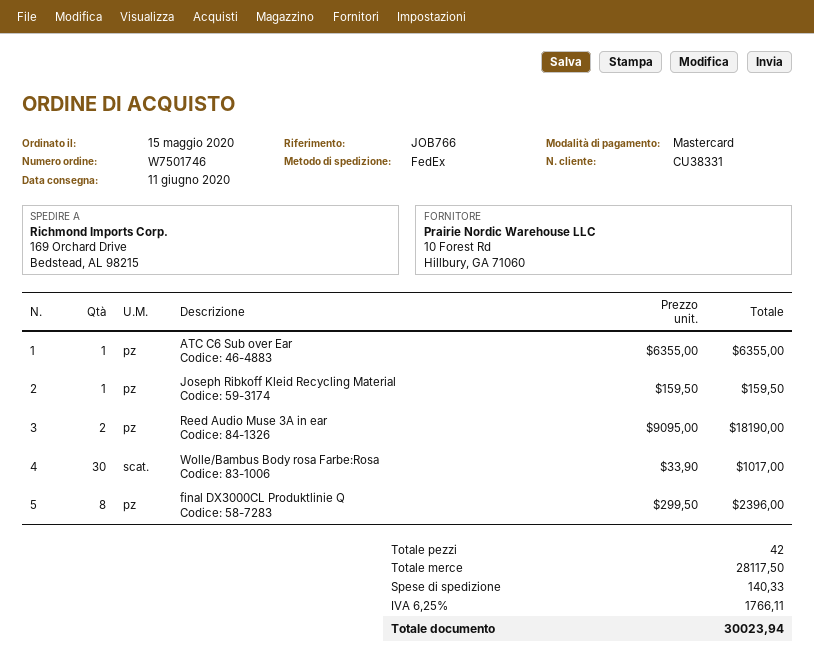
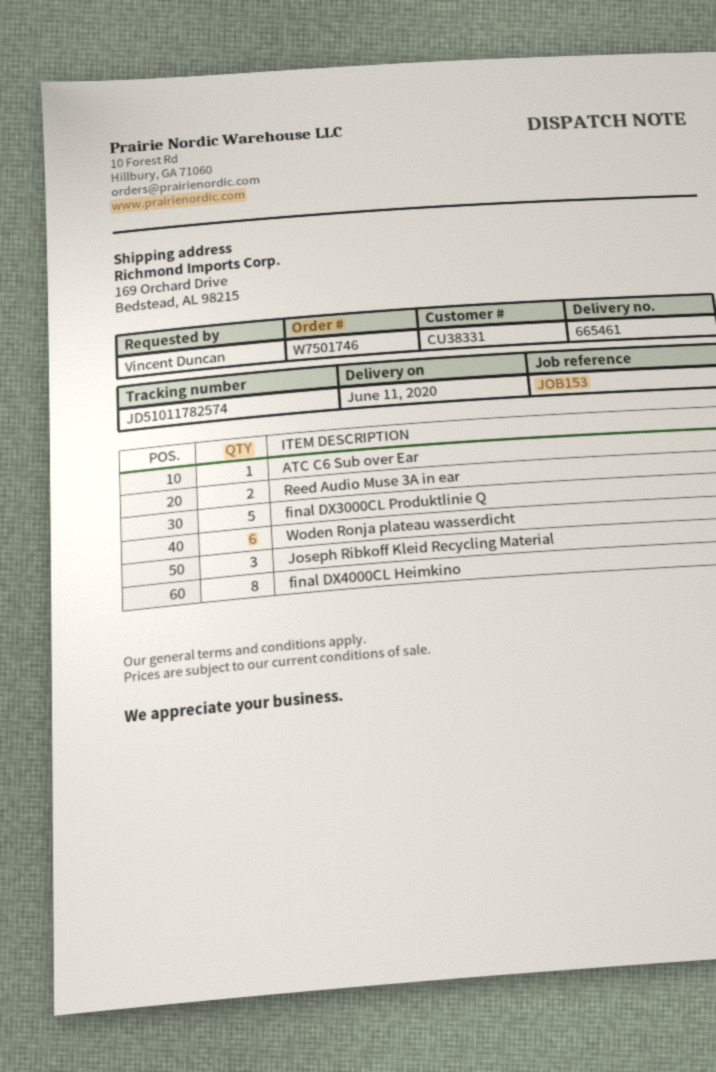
reference: JOB766 -> JOB153
Joseph Ribkoff Kleid Recycling Material: 1 -> 3
Wolle/Bambus Body rosa Farbe:Rosa: 30 -> none
final DX3000CL Produktlinie Q: 8 -> 5
Woden Ronja plateau wasserdicht: none -> 6
final DX4000CL Heimkino: none -> 8

